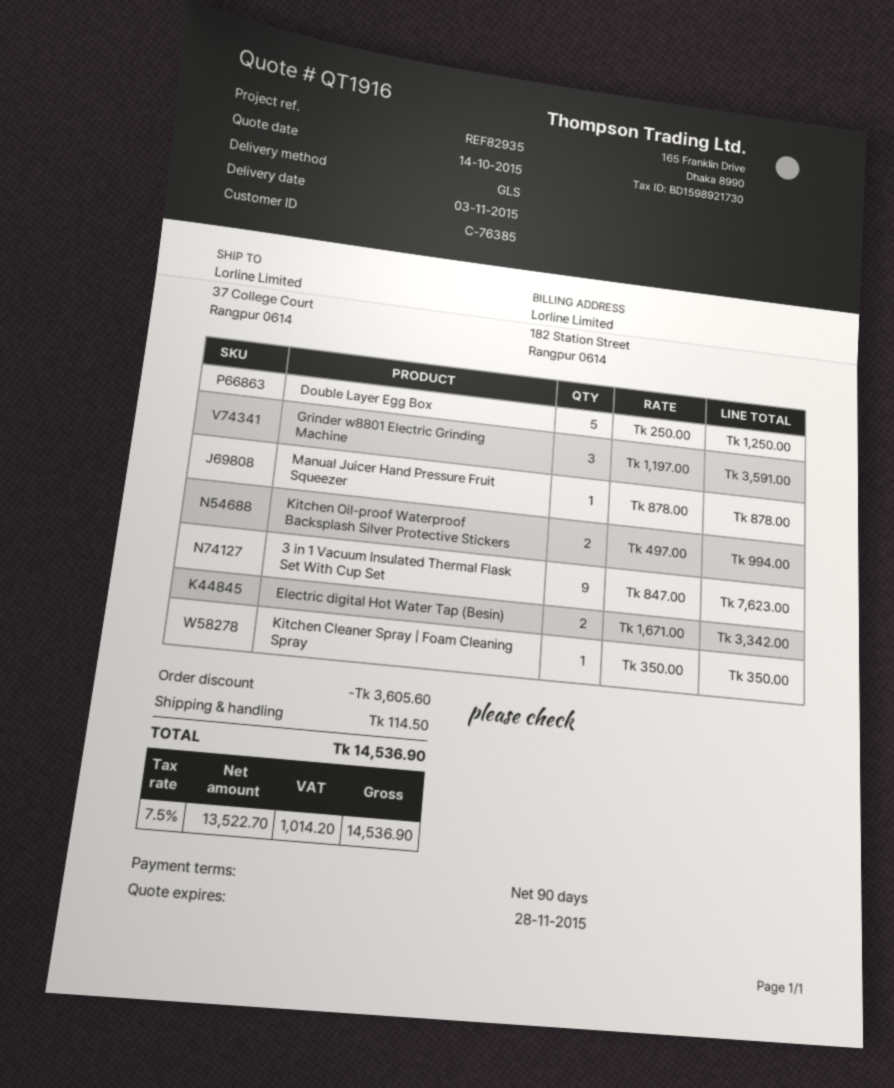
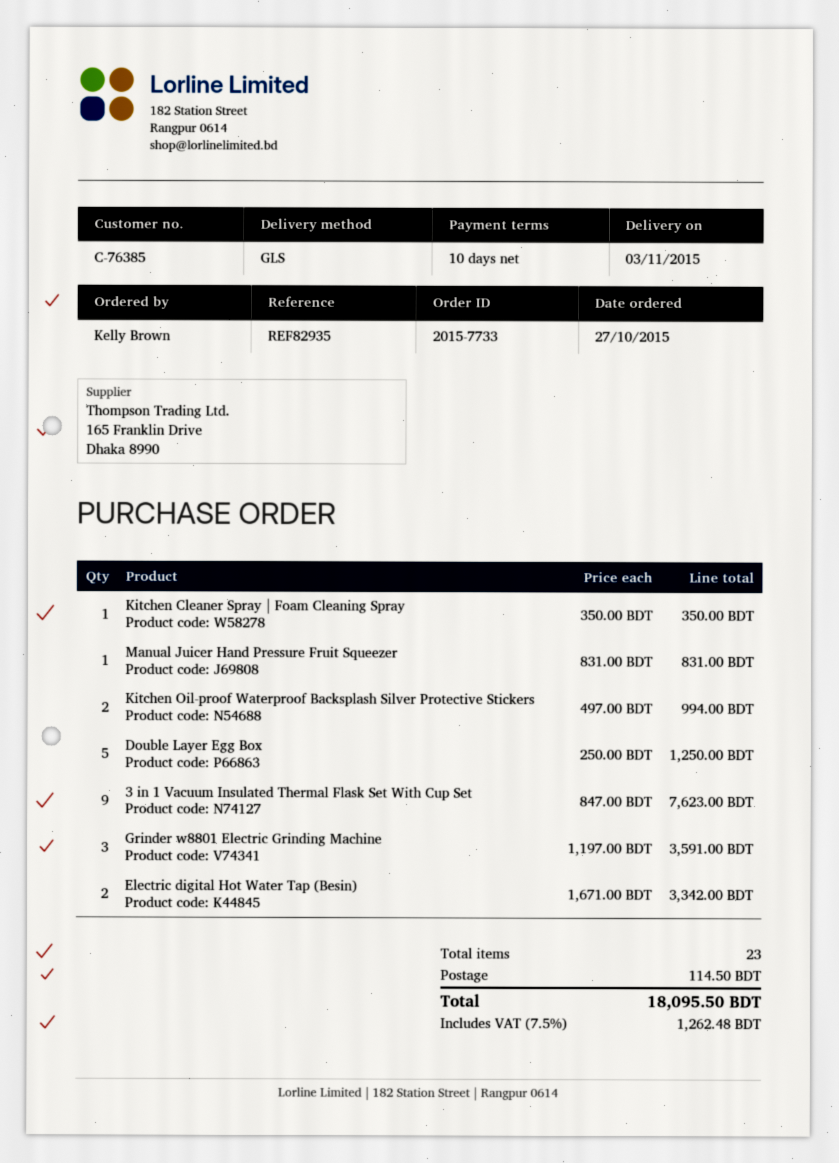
payment terms: 90 days -> 10 days
Manual Juicer Hand Pressure Fruit Squeezer: 1 x 878.00 = 878.00 -> 1 x 831.00 = 831.00
discount: 3605.60 -> none
tax: 7.5% = 1014.20 -> 7.5% = 1262.48
total: 14536.90 -> 18095.50

